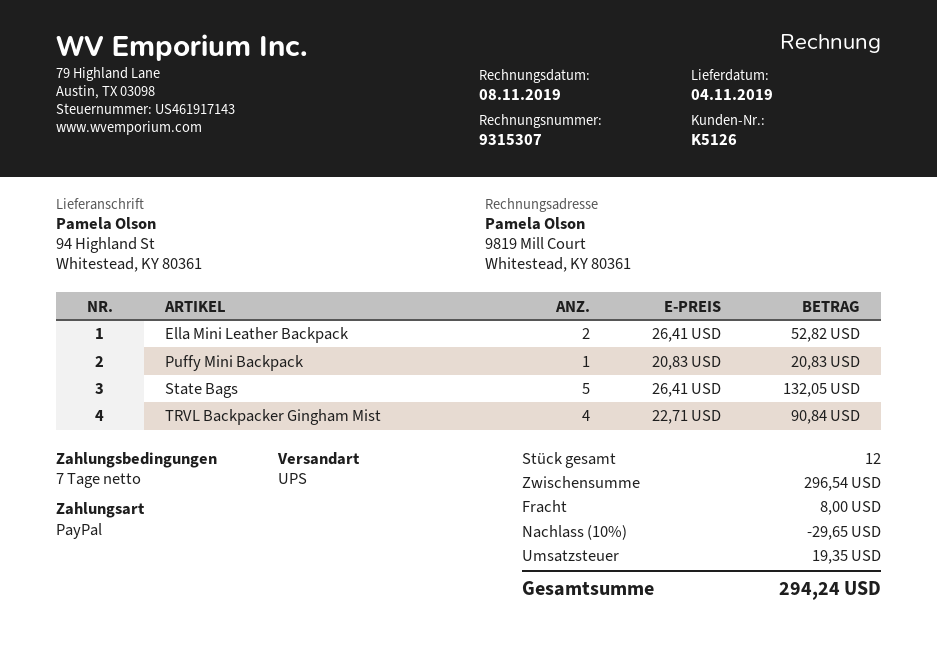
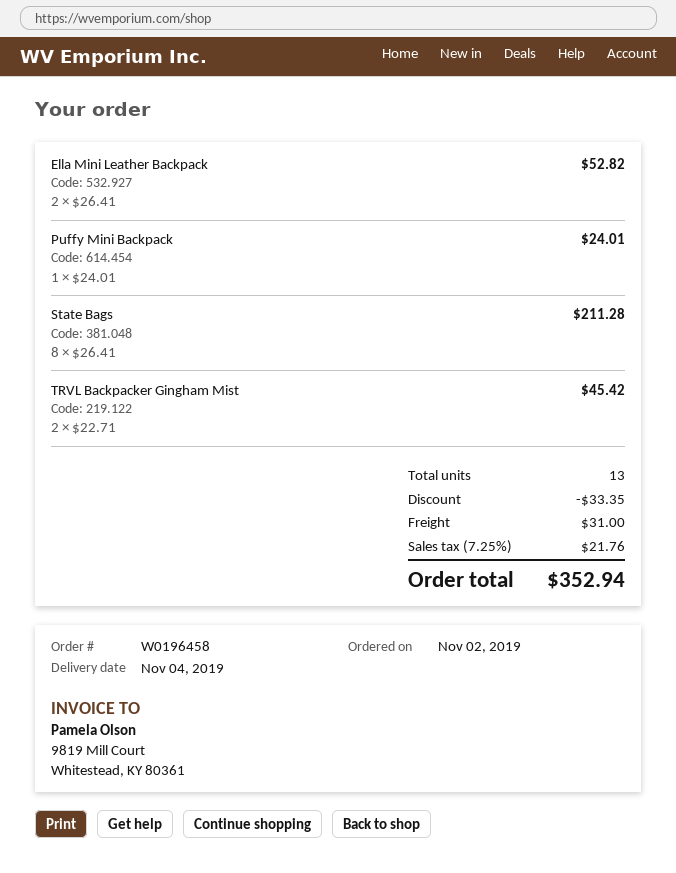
Puffy Mini Backpack: 1 x 20.83 = 20.83 -> 1 x 24.01 = 24.01
State Bags: 5 x 26.41 = 132.05 -> 8 x 26.41 = 211.28
TRVL Backpacker Gingham Mist: 4 x 22.71 = 90.84 -> 2 x 22.71 = 45.42
total quantity: 12 -> 13
discount: 29.65 -> 33.35
shipping: 8.00 -> 31.00
tax: 19.35 -> 21.76
total: 294.24 -> 352.94

